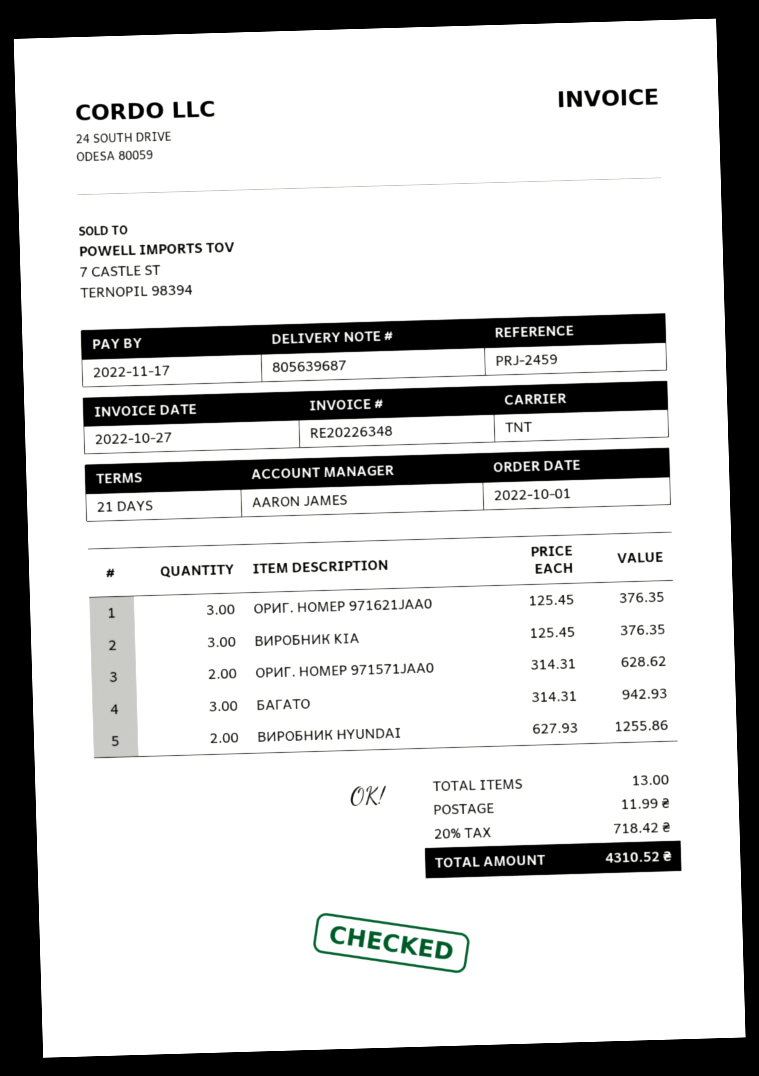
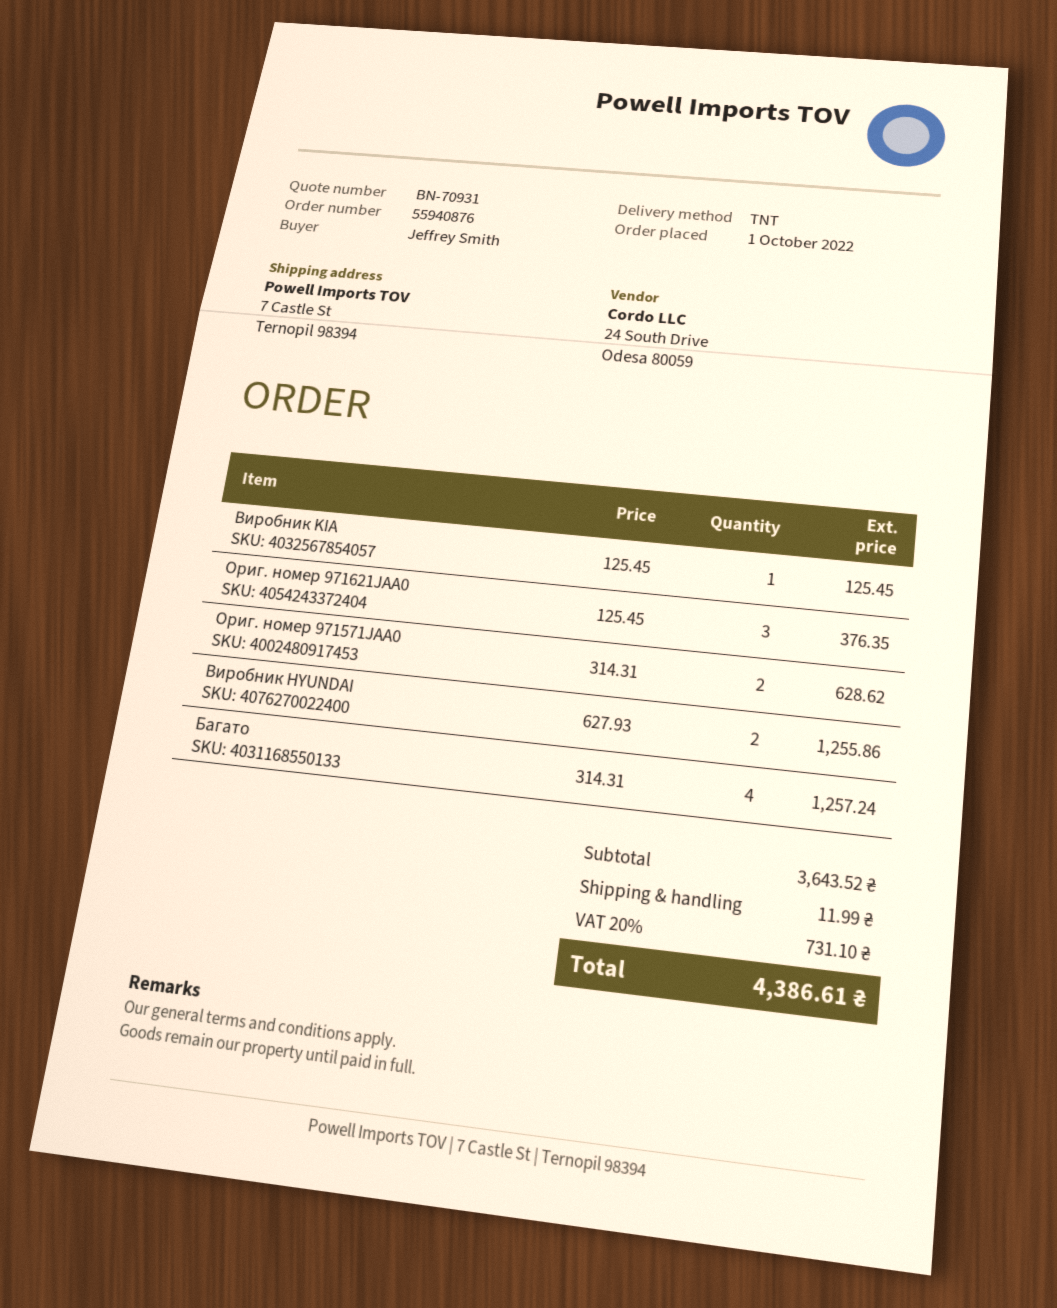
ВИРОБНИК KIA: 3 x 125.45 = 376.35 -> 1 x 125.45 = 125.45
БАГАТО: 3 x 314.31 = 942.93 -> 4 x 314.31 = 1257.24
tax: 20% = 718.42 -> 20% = 731.10
total: 4310.52 -> 4386.61

